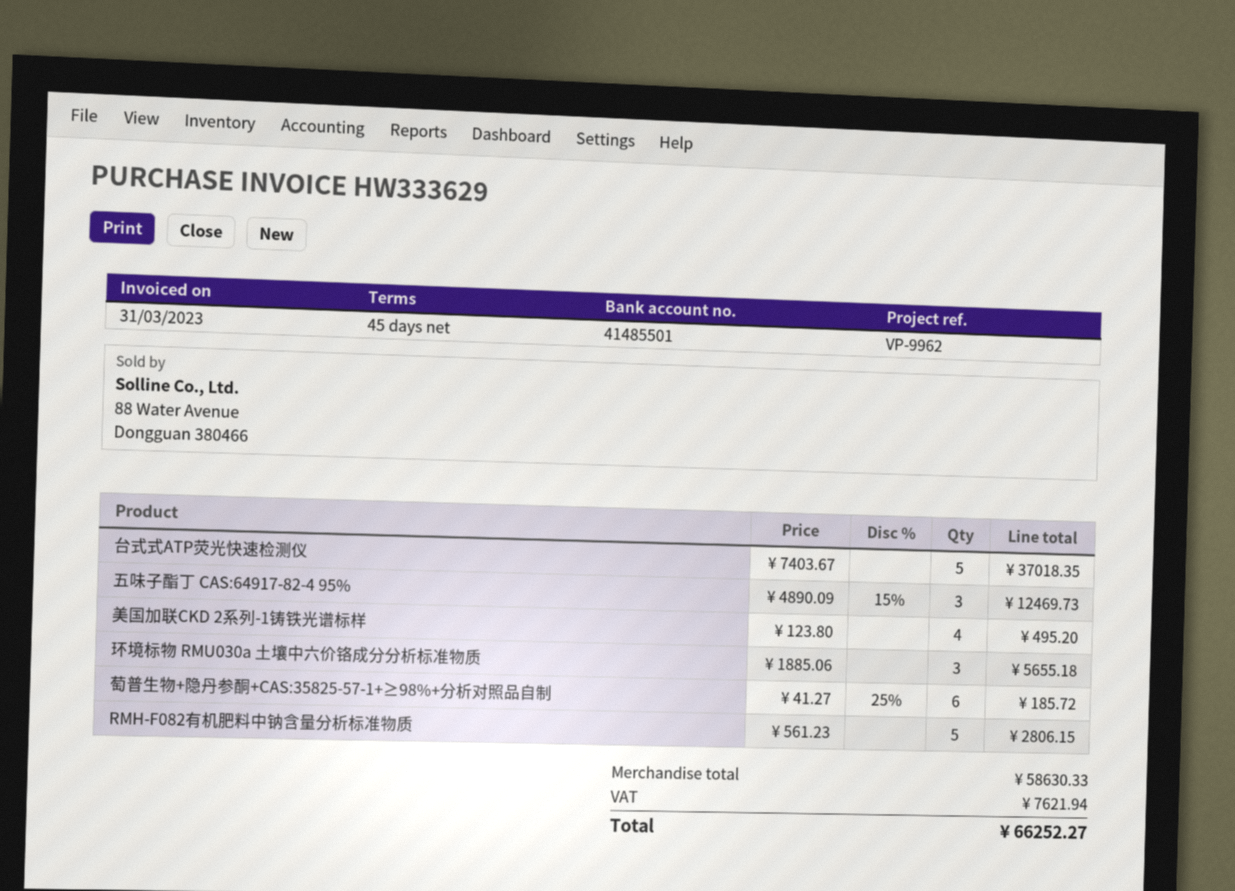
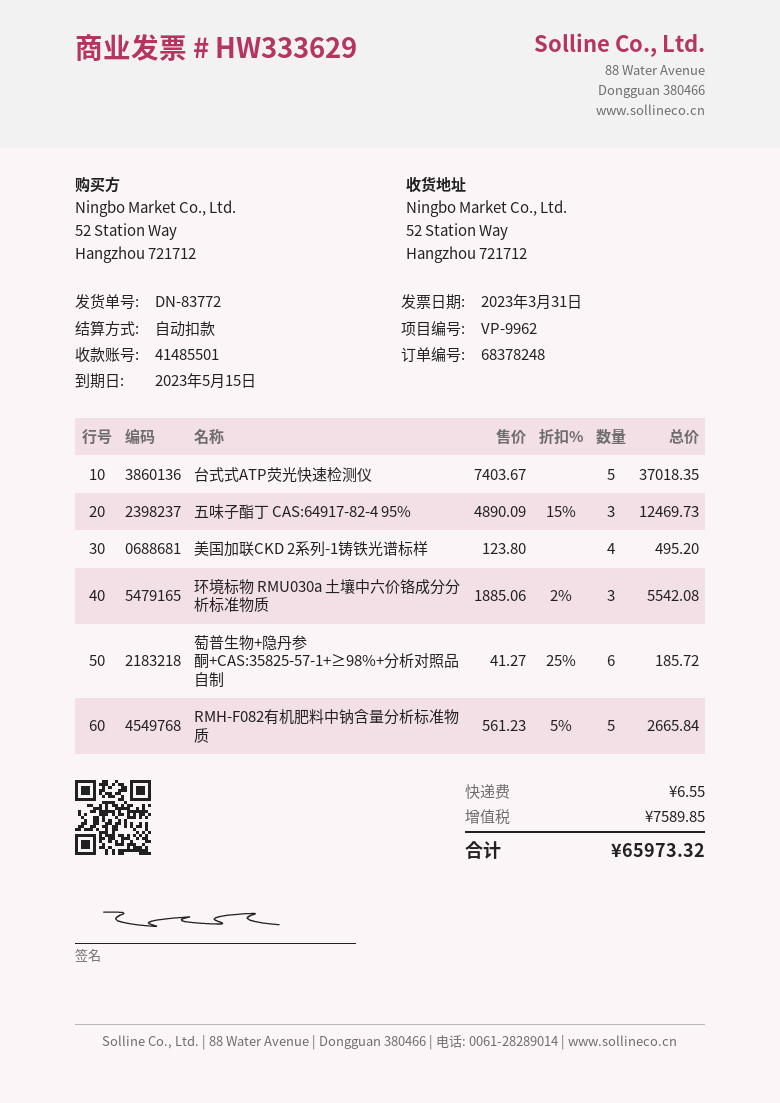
环境标物 RMU030a 土壤中六价铬成分分析标准物质: 3 x 1885.06 = 5655.18 -> 3 x 1885.06 - 2% = 5542.08
RMH-F082有机肥料中钠含量分析标准物质: 5 x 561.23 = 2806.15 -> 5 x 561.23 - 5% = 2665.84
shipping: none -> 6.55
tax: 7621.94 -> 7589.85
total: 66252.27 -> 65973.32

